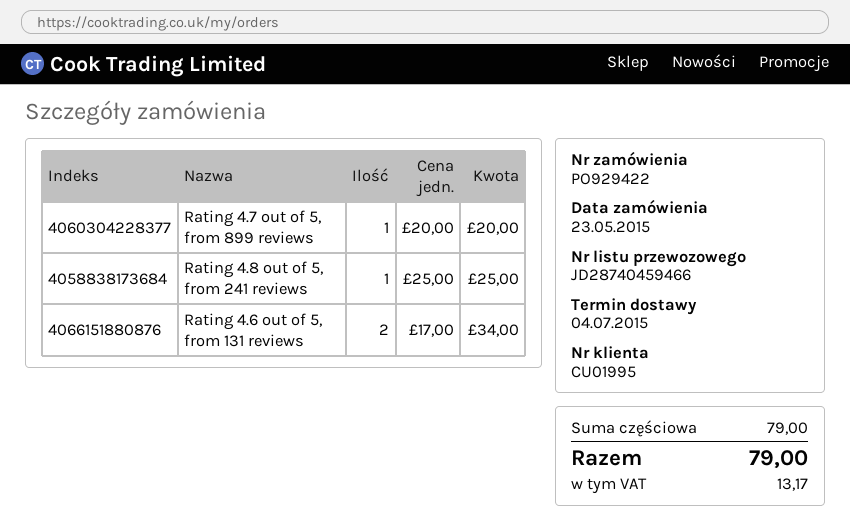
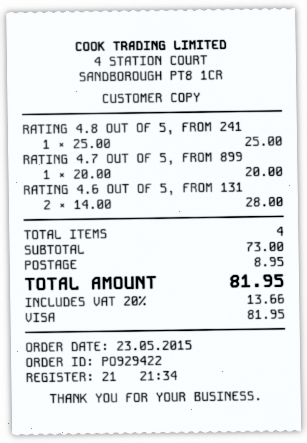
Rating 4.6 out of 5, from 131 reviews: 2 x 17.00 = 34.00 -> 2 x 14.00 = 28.00
subtotal: 79.00 -> 73.00
shipping: none -> 8.95
tax: 13.17 -> 13.66
total: 79.00 -> 81.95

